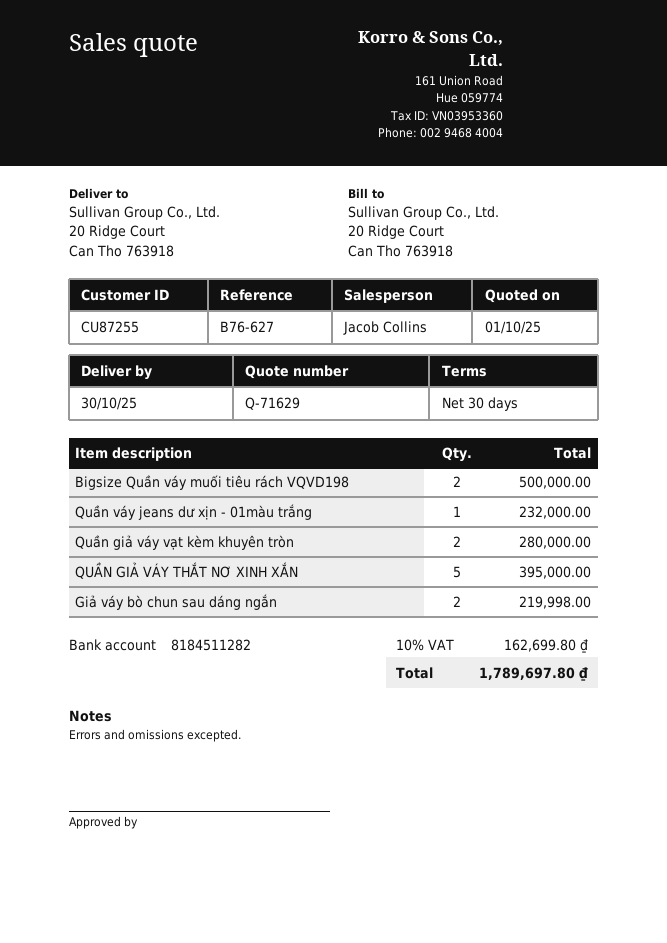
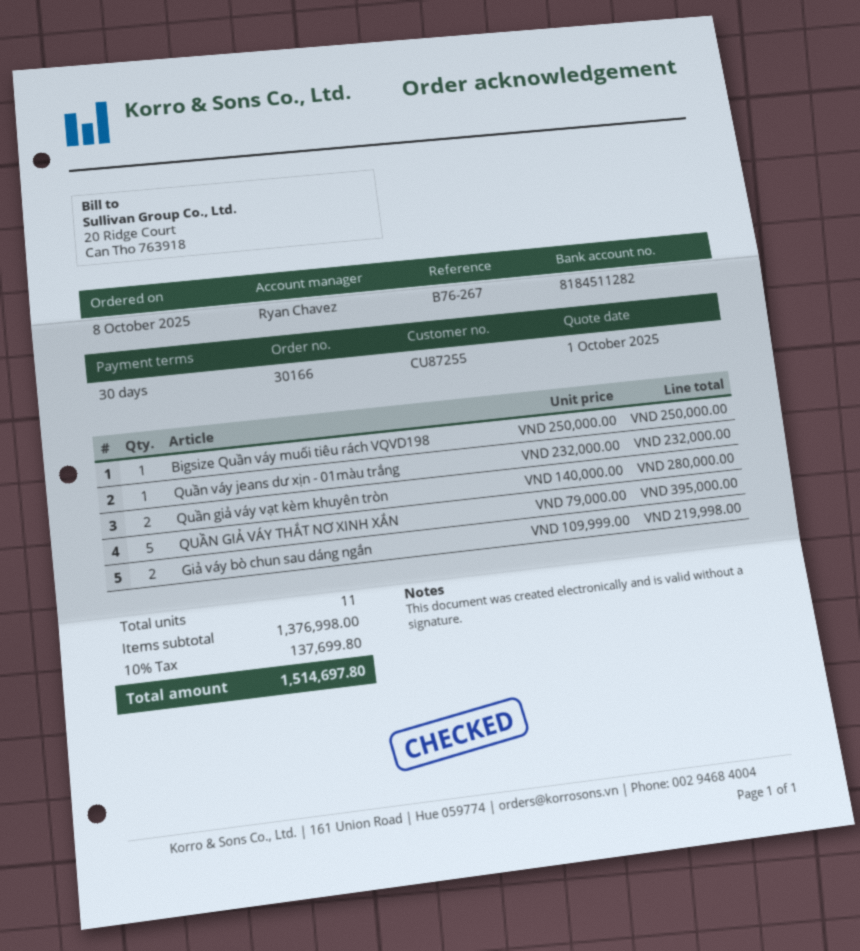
reference: B76-627 -> B76-267
sales rep: Jacob Collins -> Ryan Chavez
Bigsize Quần váy muối tiêu rách VQVD198: 2 for 500000.00 -> 1 for 250000.00
tax: 10% = 162699.80 -> 10% = 137699.80
total: 1789697.80 -> 1514697.80

